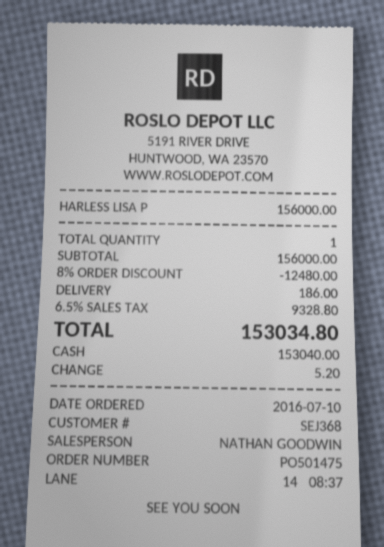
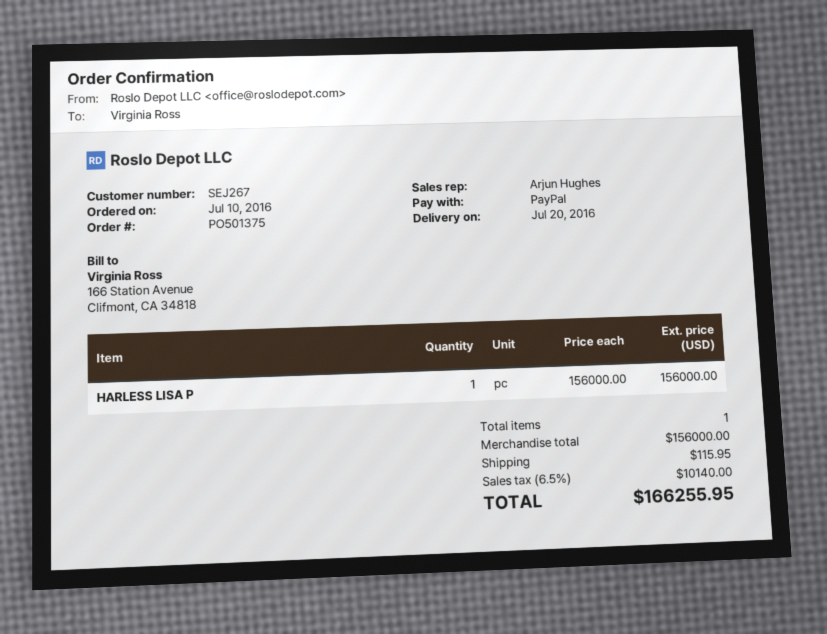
order number: PO501475 -> PO501375
customer number: SEJ368 -> SEJ267
sales rep: NATHAN GOODWIN -> Arjun Hughes
payment method: cash -> PayPal
discount: 8% = 12480.00 -> none
shipping: 186.00 -> 115.95
tax: 6.5% = 9328.80 -> 6.5% = 10140.00
total: 153034.80 -> 166255.95

